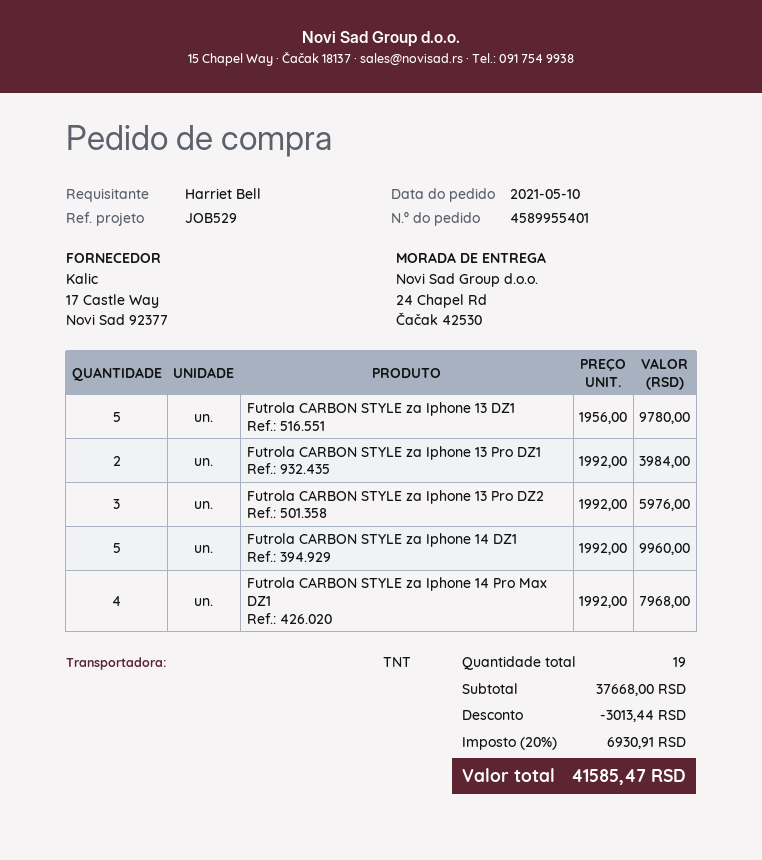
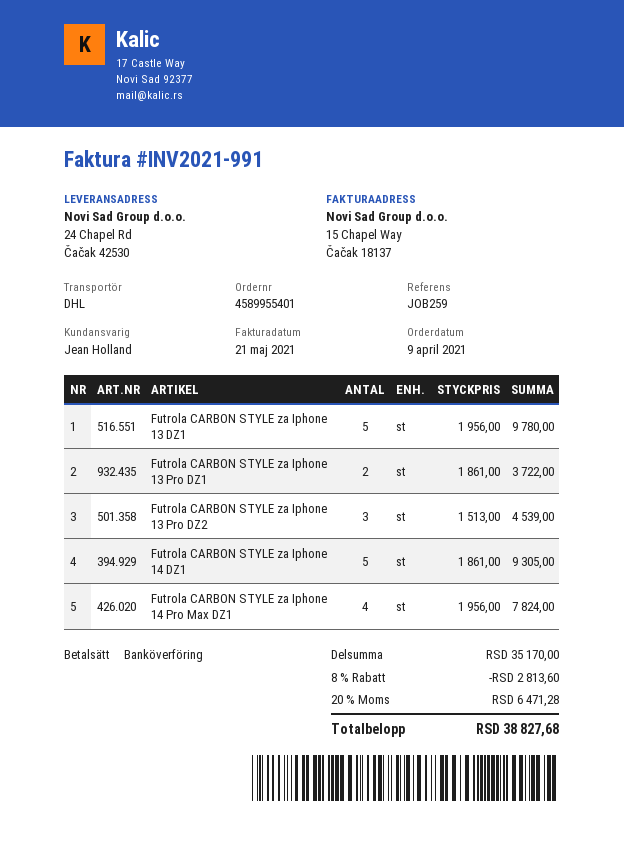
order date: 2021-05-10 -> 2021-04-09
reference: JOB529 -> JOB259
shipping method: TNT -> DHL
Futrola CARBON STYLE za Iphone 13 Pro DZ1: 2 x 1992.00 = 3984.00 -> 2 x 1861.00 = 3722.00
Futrola CARBON STYLE za Iphone 13 Pro DZ2: 3 x 1992.00 = 5976.00 -> 3 x 1513.00 = 4539.00
Futrola CARBON STYLE za Iphone 14 DZ1: 5 x 1992.00 = 9960.00 -> 5 x 1861.00 = 9305.00
Futrola CARBON STYLE za Iphone 14 Pro Max DZ1: 4 x 1992.00 = 7968.00 -> 4 x 1956.00 = 7824.00
subtotal: 37668.00 -> 35170.00
discount: 3013.44 -> 2813.60
tax: 20% = 6930.91 -> 20% = 6471.28
total: 41585.47 -> 38827.68

